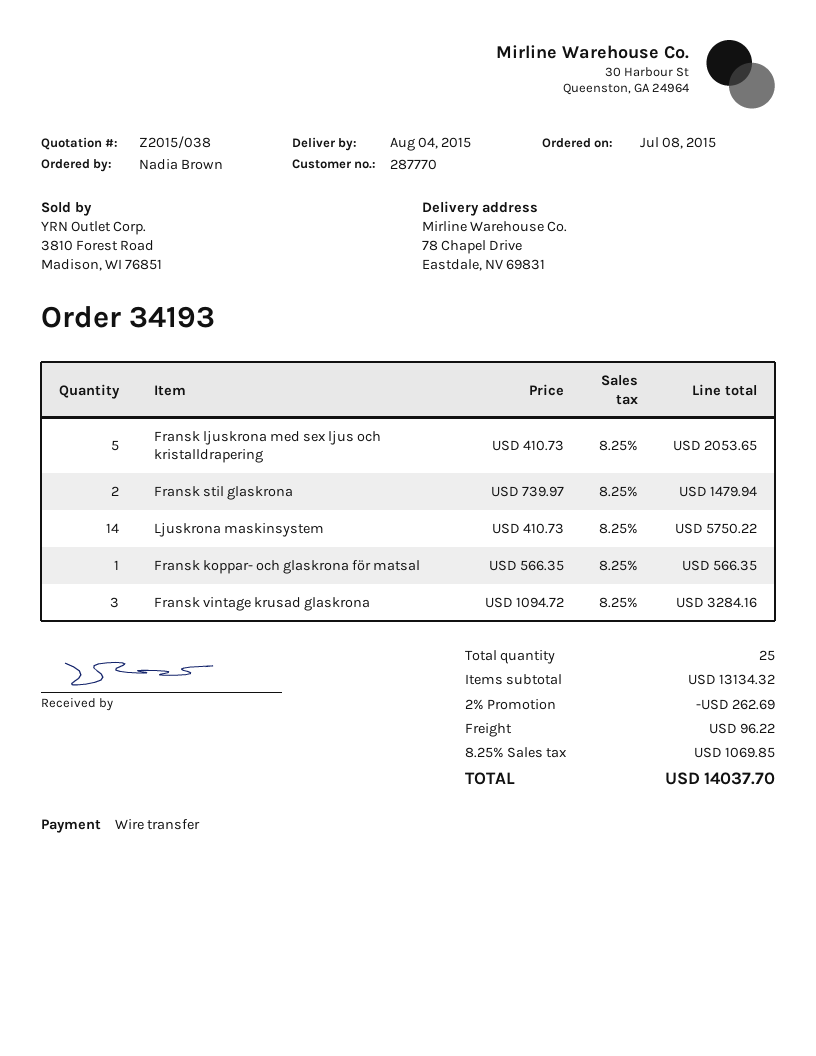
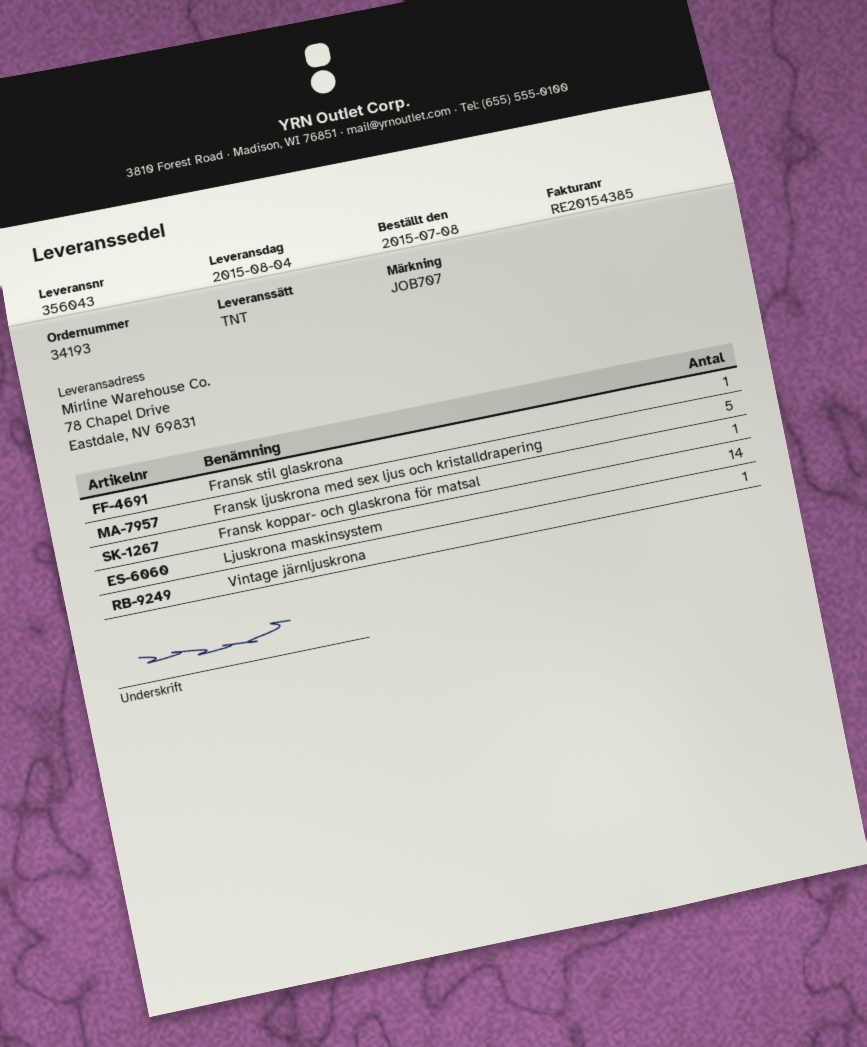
Fransk stil glaskrona: 2 -> 1
Fransk vintage krusad glaskrona: 3 -> none
Vintage järnljuskrona: none -> 1

